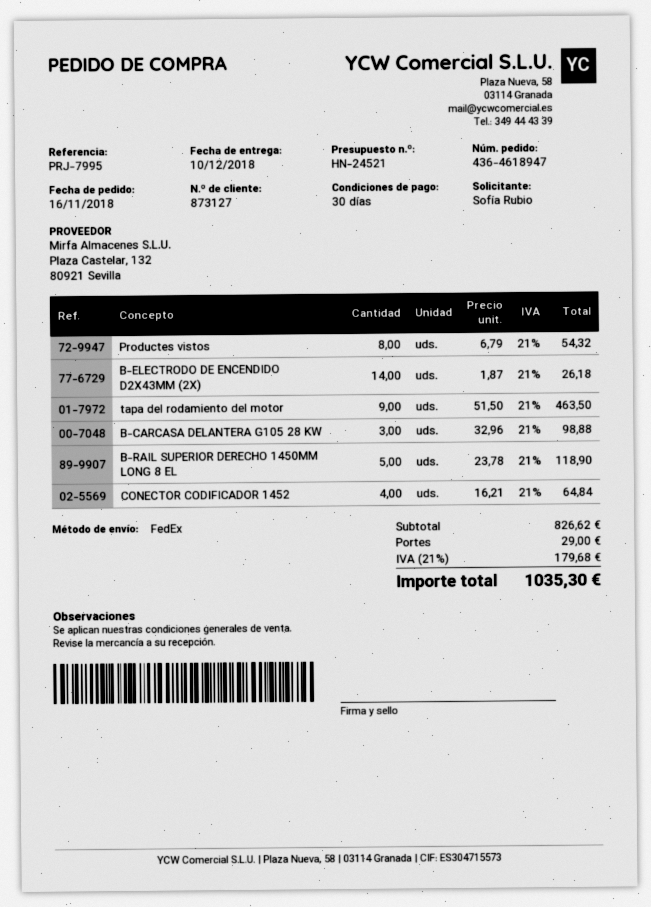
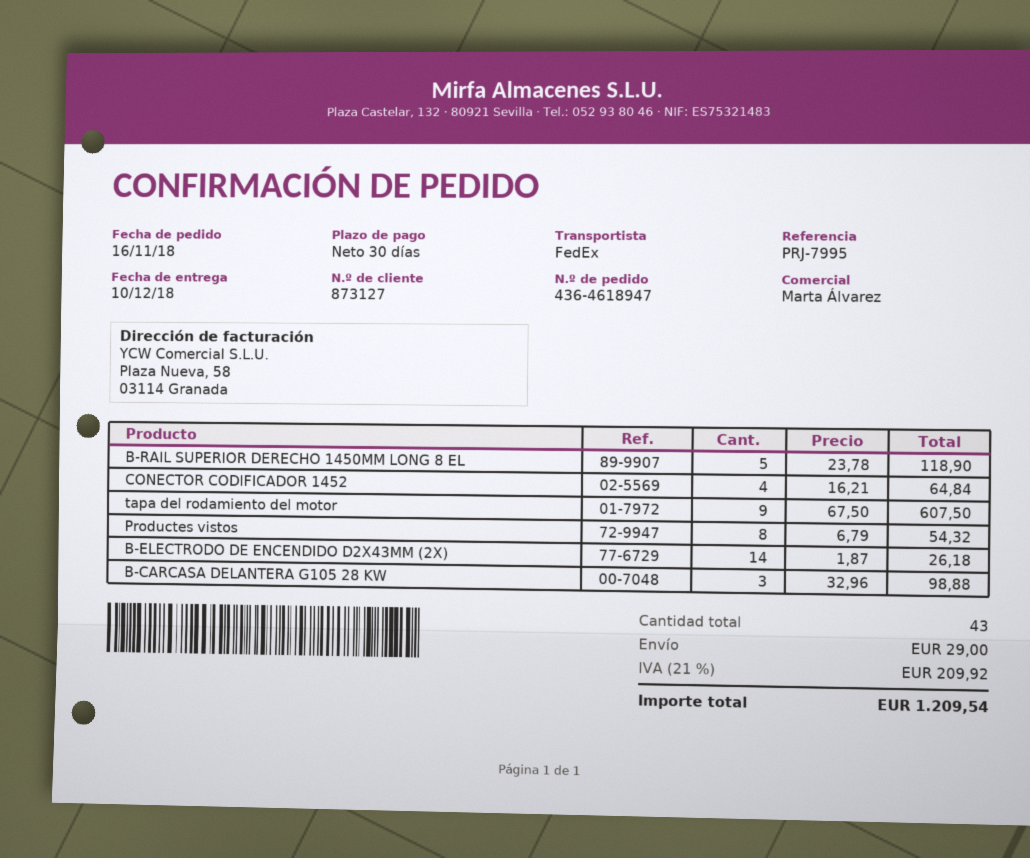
tapa del rodamiento del motor: 9 x 51.50 = 463.50 -> 9 x 67.50 = 607.50
tax: 21% = 179.68 -> 21% = 209.92
total: 1035.30 -> 1209.54

